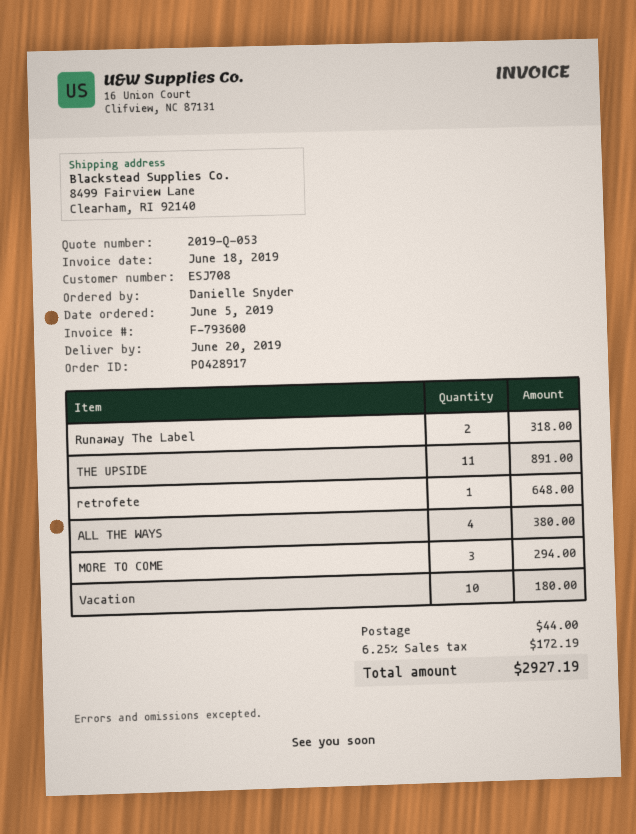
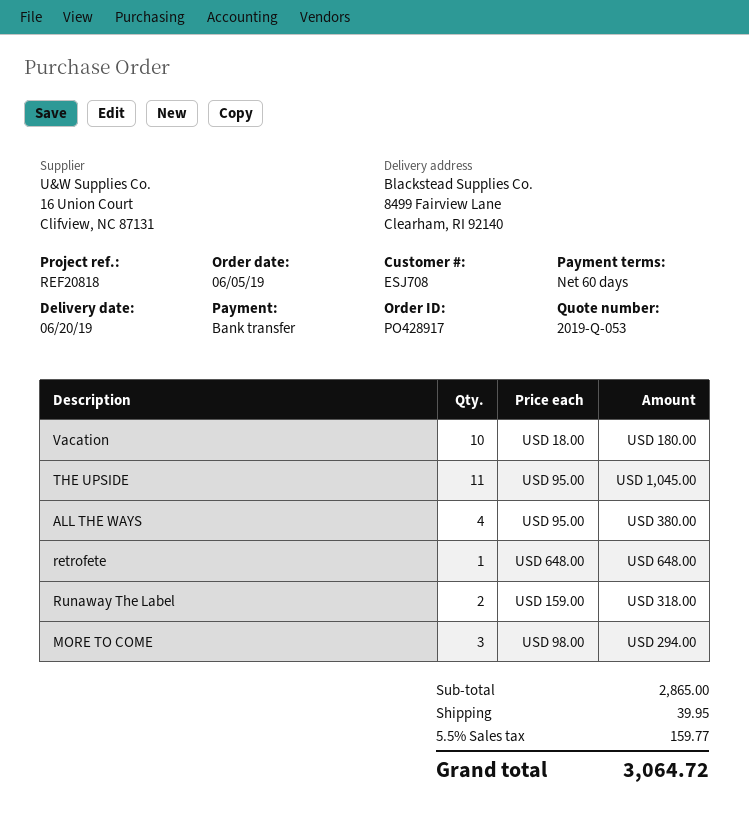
THE UPSIDE: 11 for 891.00 -> 11 for 1045.00
shipping: 44.00 -> 39.95
tax: 6.25% = 172.19 -> 5.5% = 159.77
total: 2927.19 -> 3064.72

